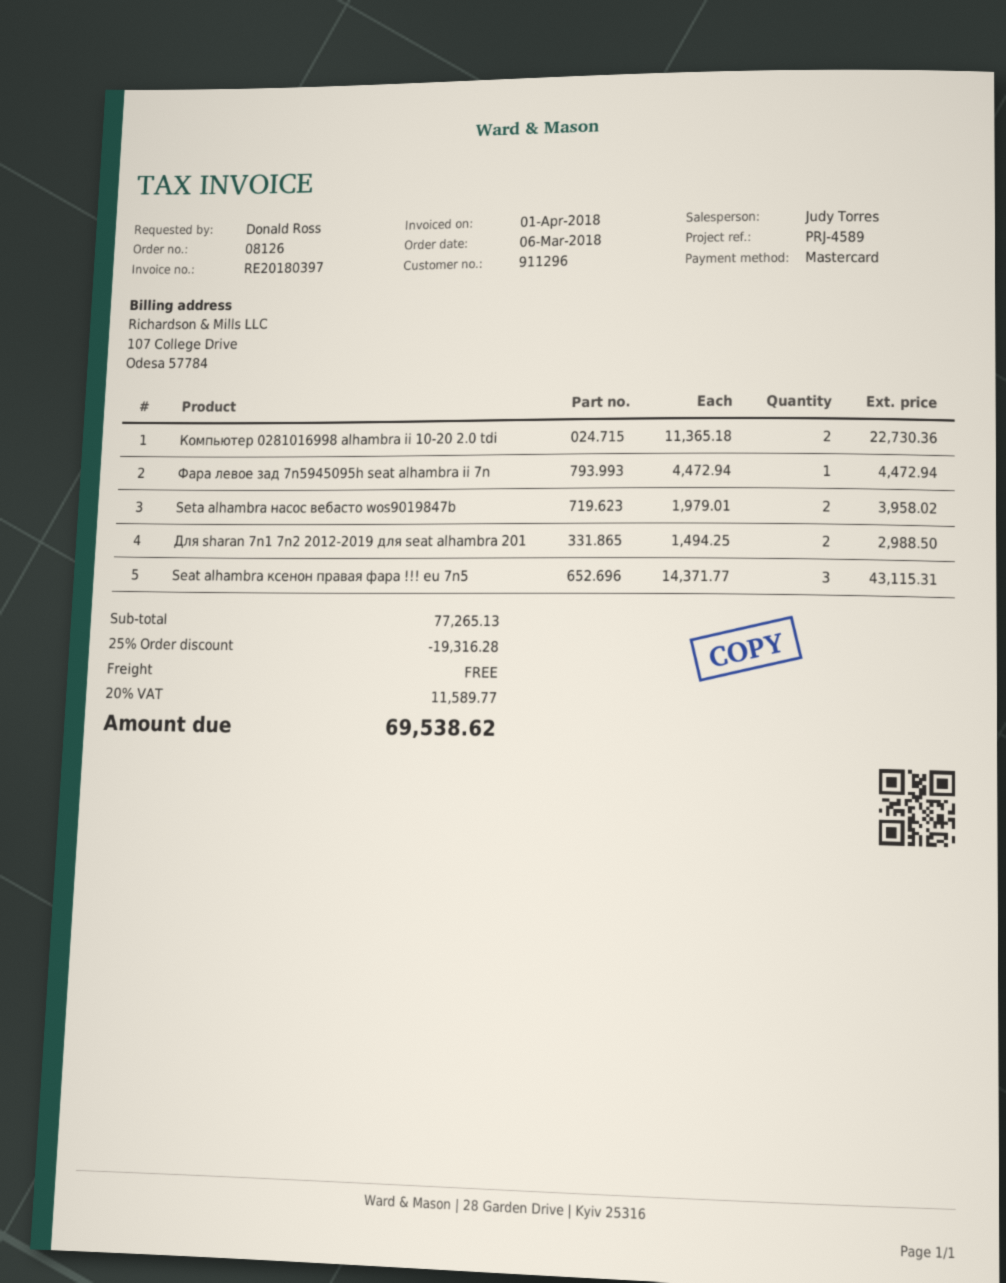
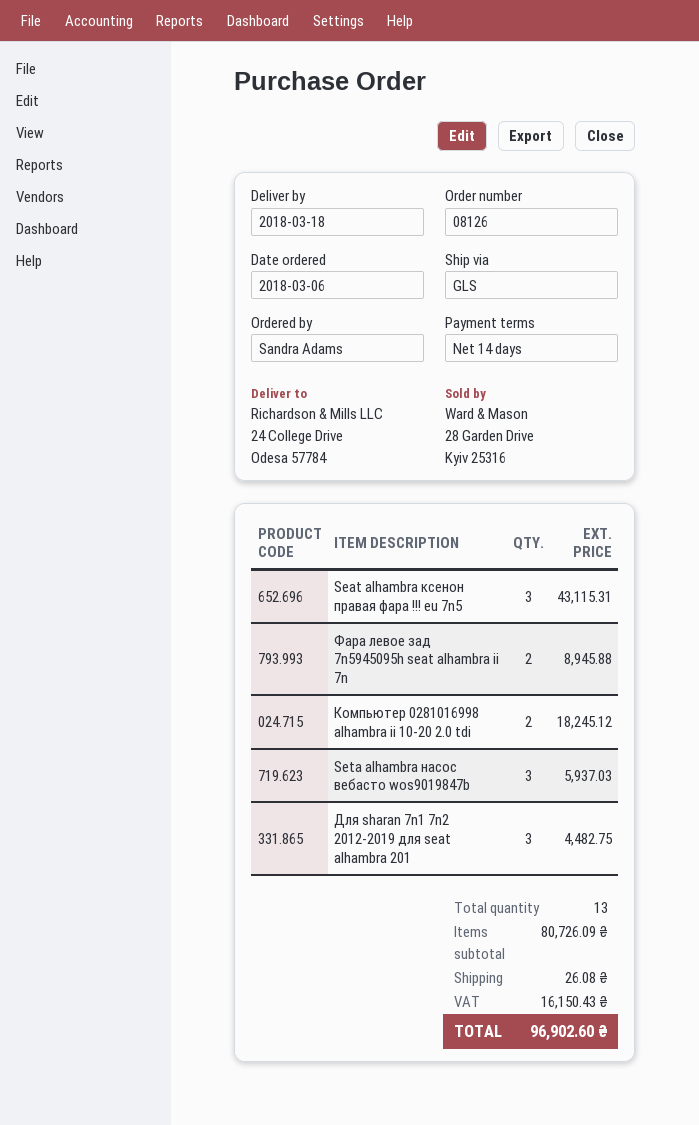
ordered by: Donald Ross -> Sandra Adams
Компьютер 0281016998 alhambra ii 10-20 2.0 tdi: 2 for 22730.36 -> 2 for 18245.12
Фара левое зад 7n5945095h seat alhambra ii 7n: 1 for 4472.94 -> 2 for 8945.88
Seta alhambra насос вебасто wos9019847b: 2 for 3958.02 -> 3 for 5937.03
Для sharan 7n1 7n2 2012-2019 для seat alhambra 201: 2 for 2988.50 -> 3 for 4482.75
subtotal: 77265.13 -> 80726.09
discount: 25% = 19316.28 -> none
shipping: 0.00 -> 26.08
tax: 11589.77 -> 16150.43
total: 69538.62 -> 96902.60

